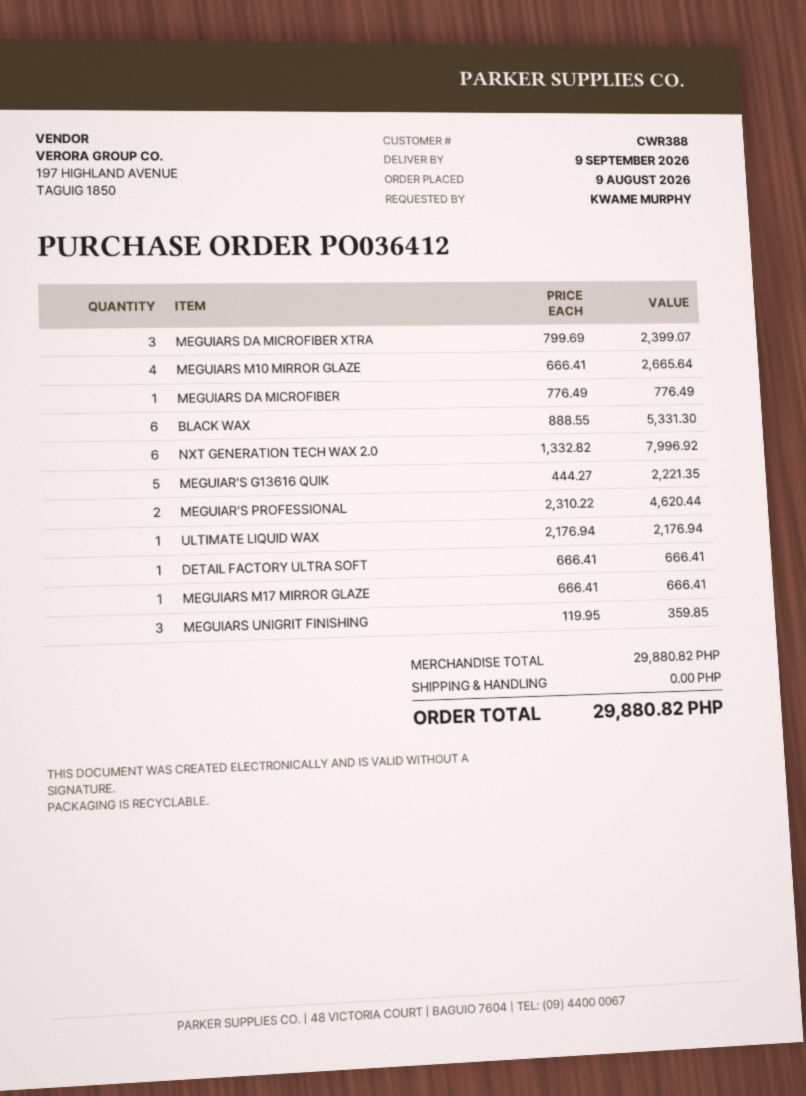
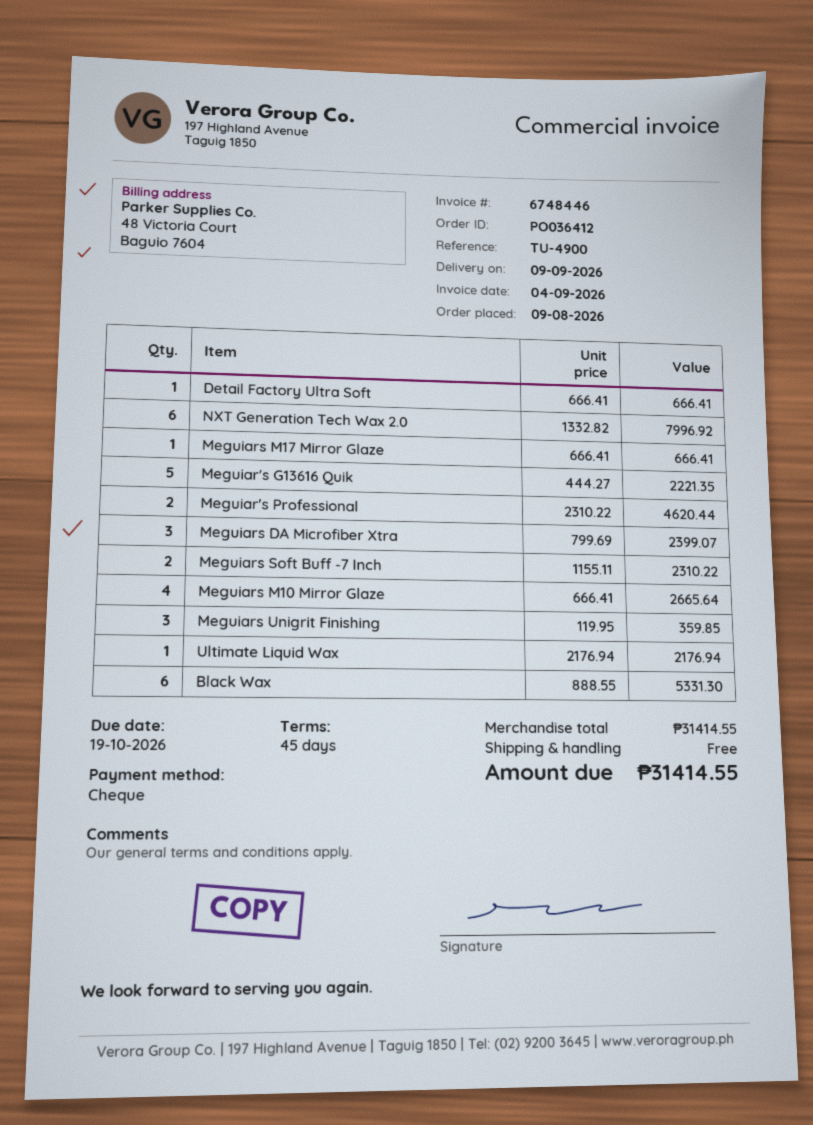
MEGUIARS DA MICROFIBER: 1 x 776.49 = 776.49 -> none
Meguiars Soft Buff -7 Inch: none -> 2 x 1155.11 = 2310.22
subtotal: 29880.82 -> 31414.55
total: 29880.82 -> 31414.55

